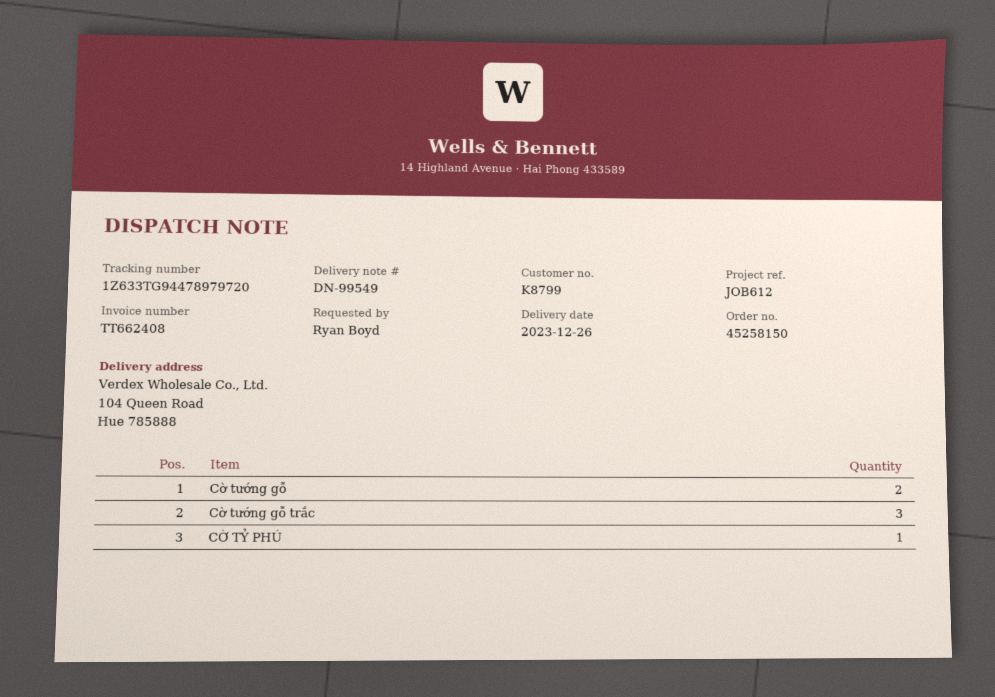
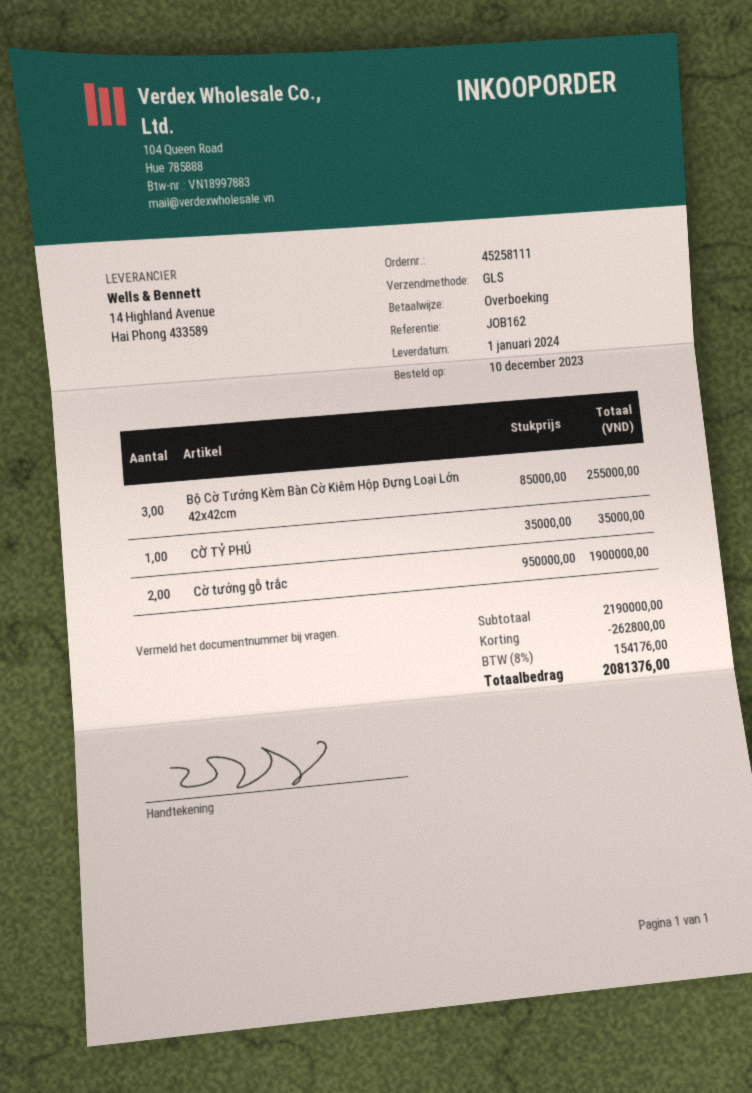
order number: 45258150 -> 45258111
delivery date: 2023-12-26 -> 2024-01-01
reference: JOB612 -> JOB162
Cờ tướng gỗ: 2 -> none
Cờ tướng gỗ trắc: 3 -> 2
Bộ Cờ Tướng Kèm Bàn Cờ Kiêm Hộp Đựng Loại Lớn 42x42cm: none -> 3

